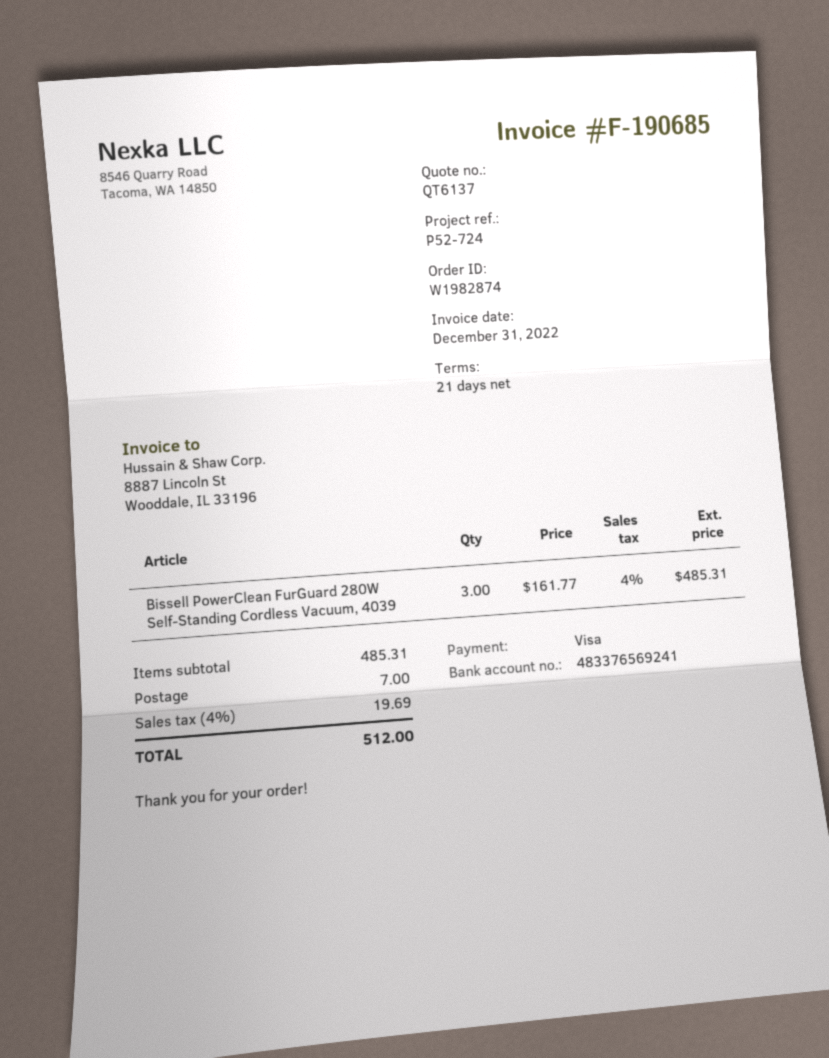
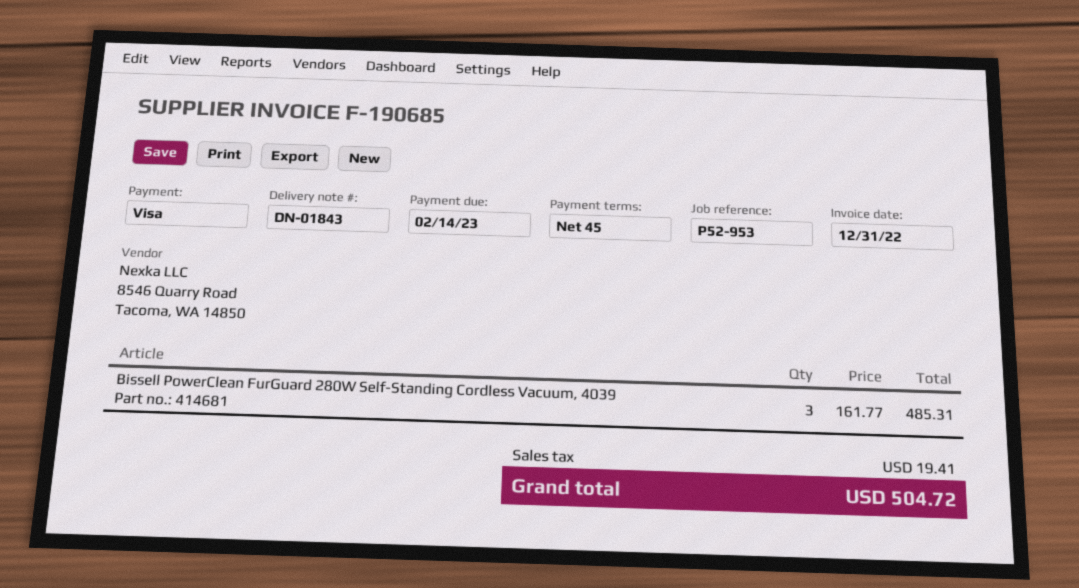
payment terms: 21 days -> 45 days
reference: P52-724 -> P52-953
shipping: 7.00 -> none
tax: 19.69 -> 19.41
total: 512.00 -> 504.72

